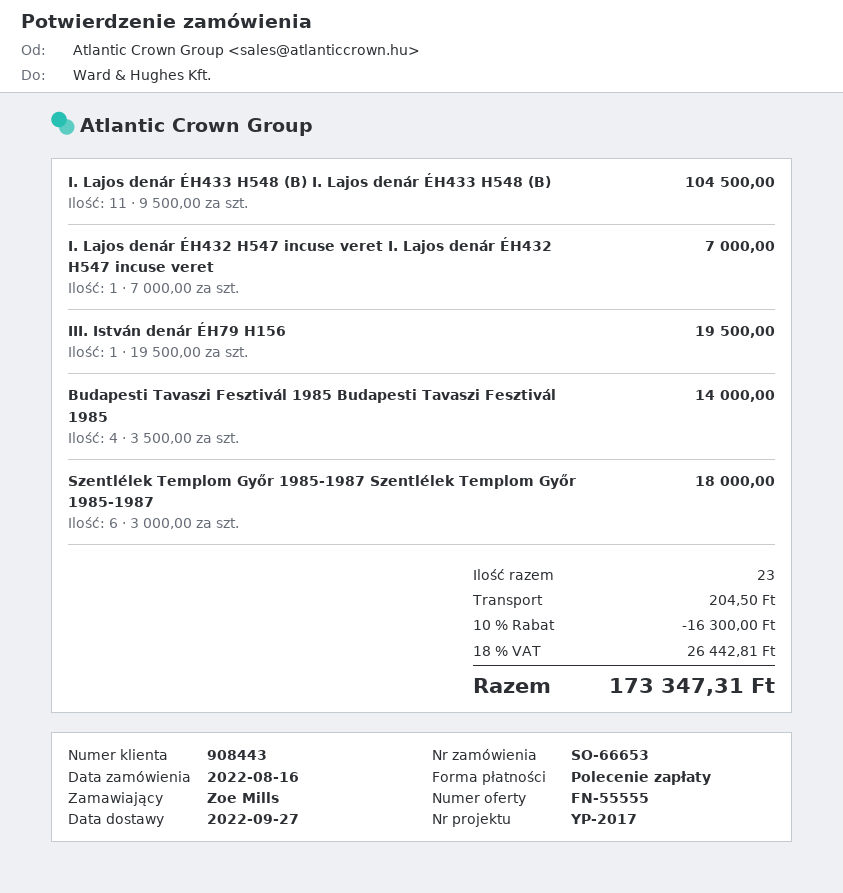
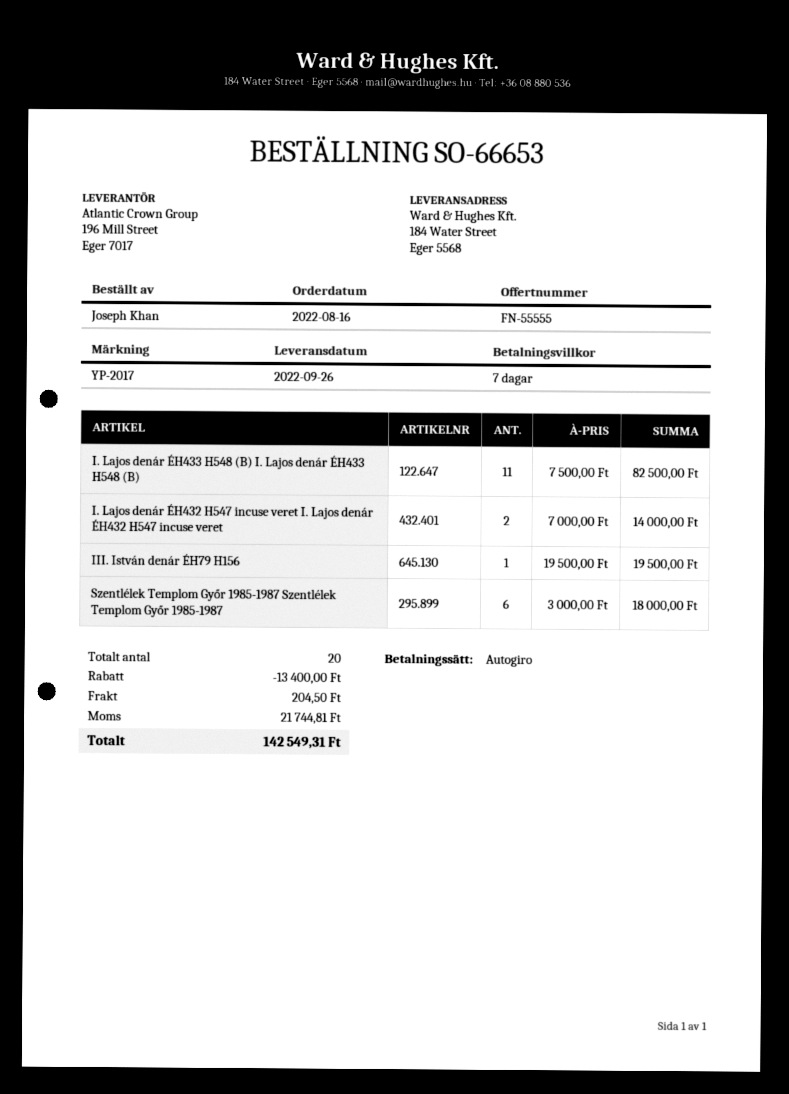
delivery date: 2022-09-27 -> 2022-09-26
ordered by: Zoe Mills -> Joseph Khan
I. Lajos denár ÉH433 H548 (B) I. Lajos denár ÉH433 H548 (B): 11 x 9500.00 = 104500.00 -> 11 x 7500.00 = 82500.00
I. Lajos denár ÉH432 H547 incuse veret I. Lajos denár ÉH432 H547 incuse veret: 1 x 7000.00 = 7000.00 -> 2 x 7000.00 = 14000.00
Budapesti Tavaszi Fesztivál 1985 Budapesti Tavaszi Fesztivál 1985: 4 x 3500.00 = 14000.00 -> none
total quantity: 23 -> 20
discount: 16300.00 -> 13400.00
tax: 26442.81 -> 21744.81
total: 173347.31 -> 142549.31

